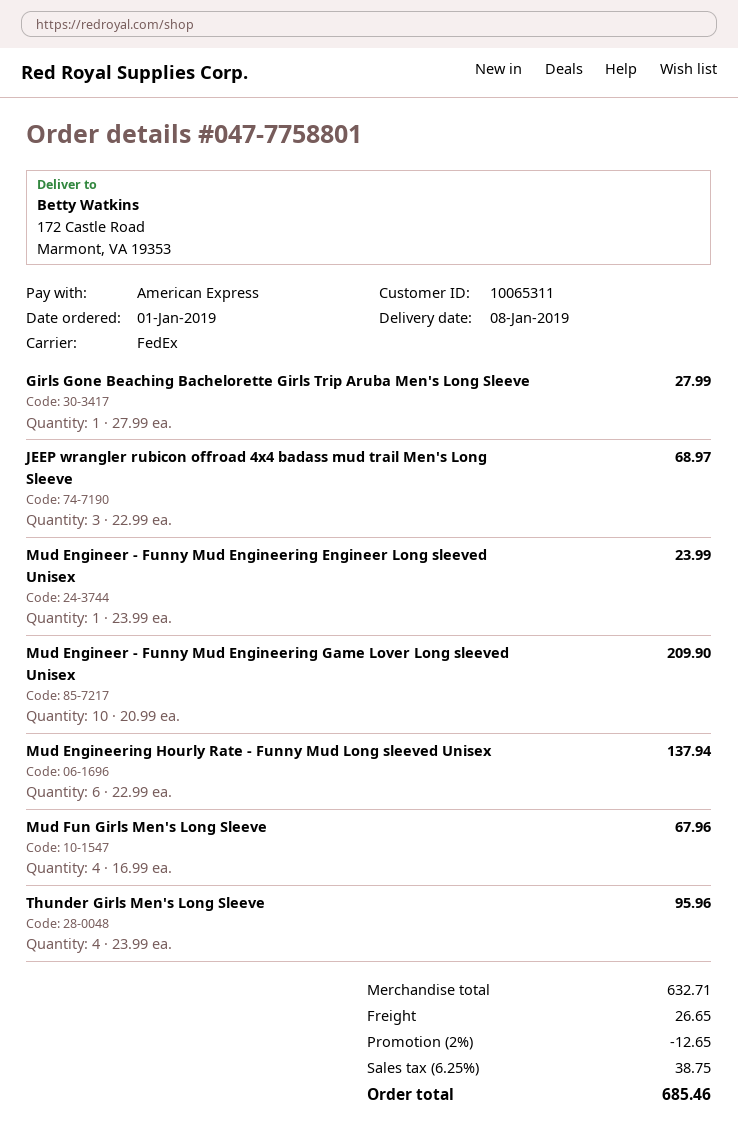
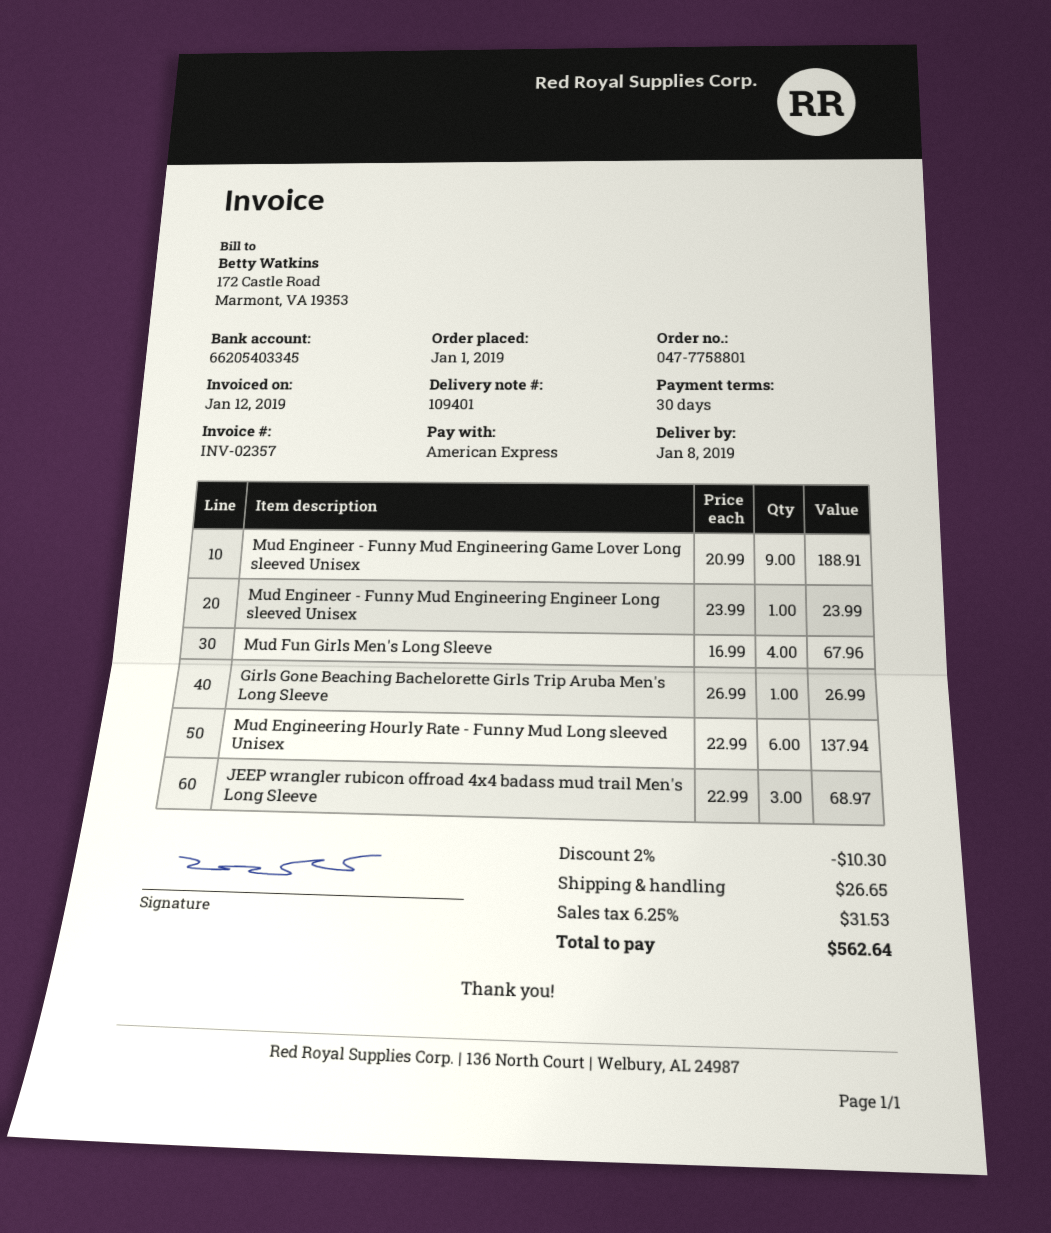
Girls Gone Beaching Bachelorette Girls Trip Aruba Men's Long Sleeve: 1 x 27.99 = 27.99 -> 1 x 26.99 = 26.99
Mud Engineer - Funny Mud Engineering Game Lover Long sleeved Unisex: 10 x 20.99 = 209.90 -> 9 x 20.99 = 188.91
Thunder Girls Men's Long Sleeve: 4 x 23.99 = 95.96 -> none
discount: 2% = 12.65 -> 2% = 10.30
tax: 6.25% = 38.75 -> 6.25% = 31.53
total: 685.46 -> 562.64

